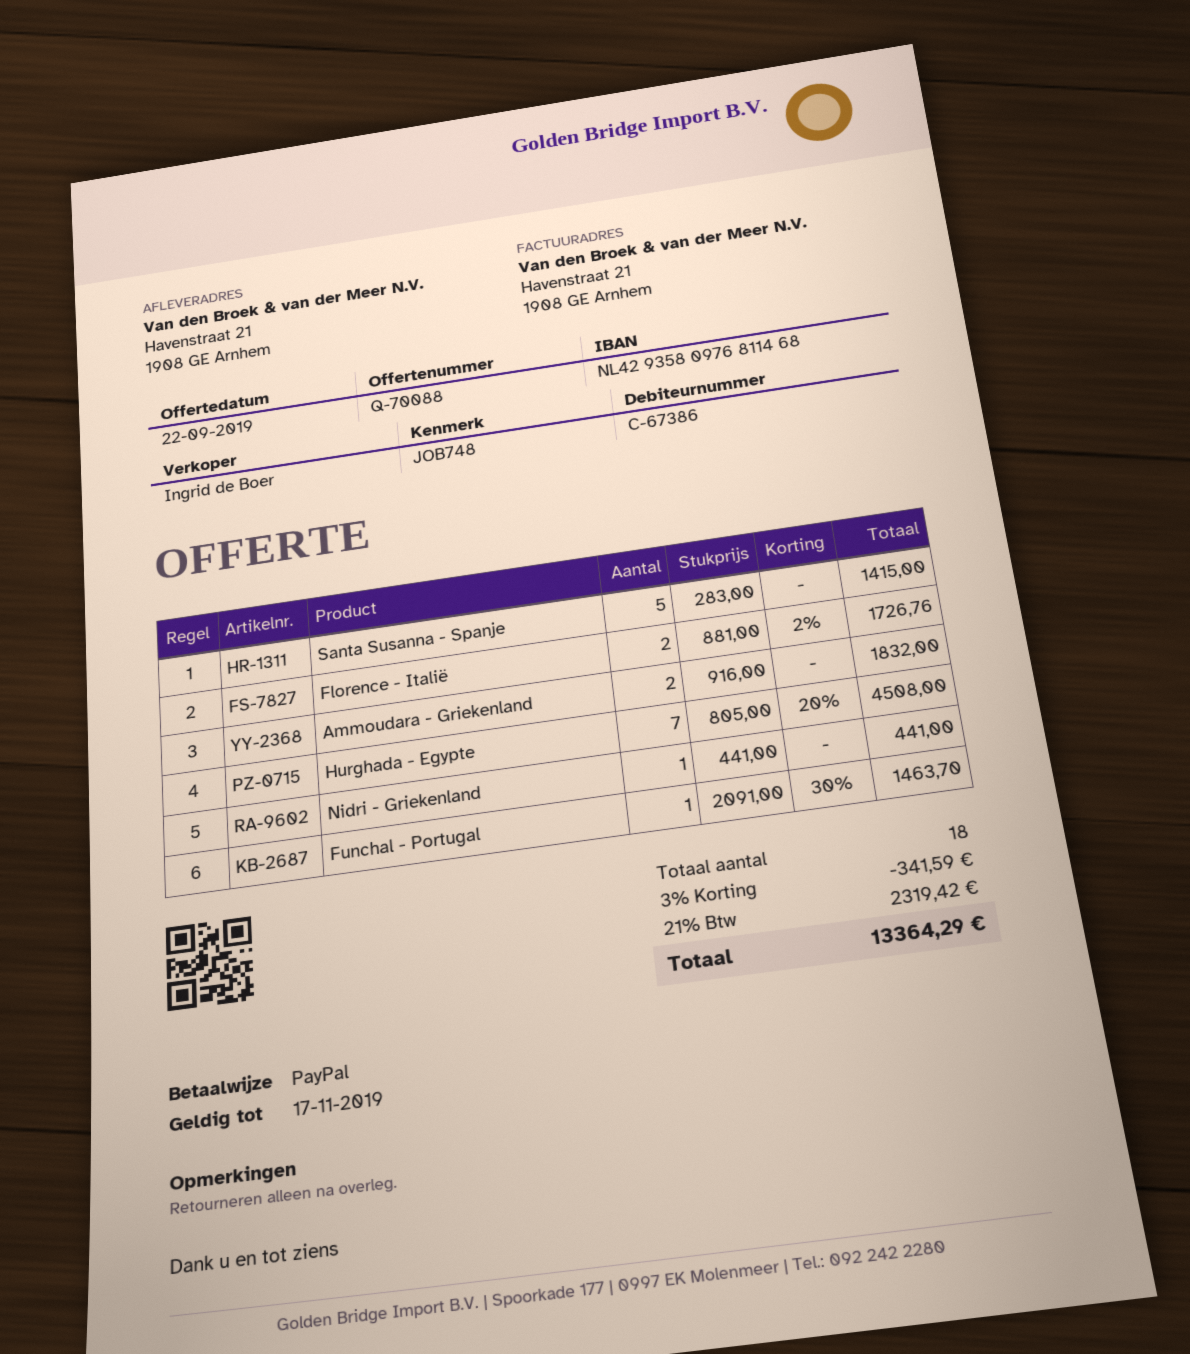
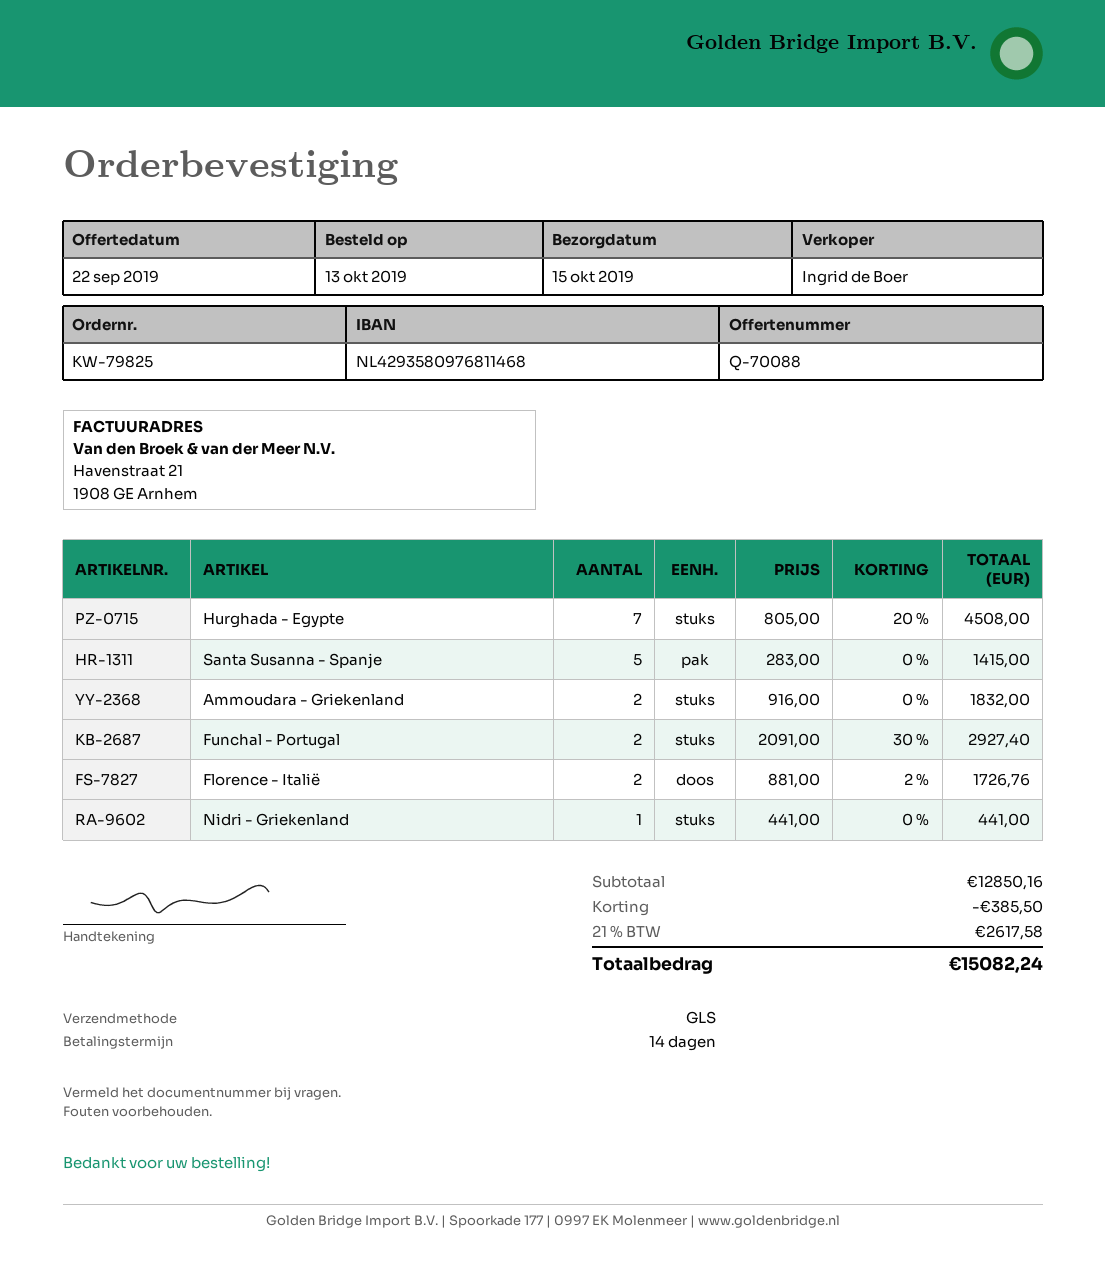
Funchal - Portugal: 1 x 2091.00 - 30% = 1463.70 -> 2 x 2091.00 - 30% = 2927.40
discount: 341.59 -> 385.50
tax: 21% = 2319.42 -> 21% = 2617.58
total: 13364.29 -> 15082.24

